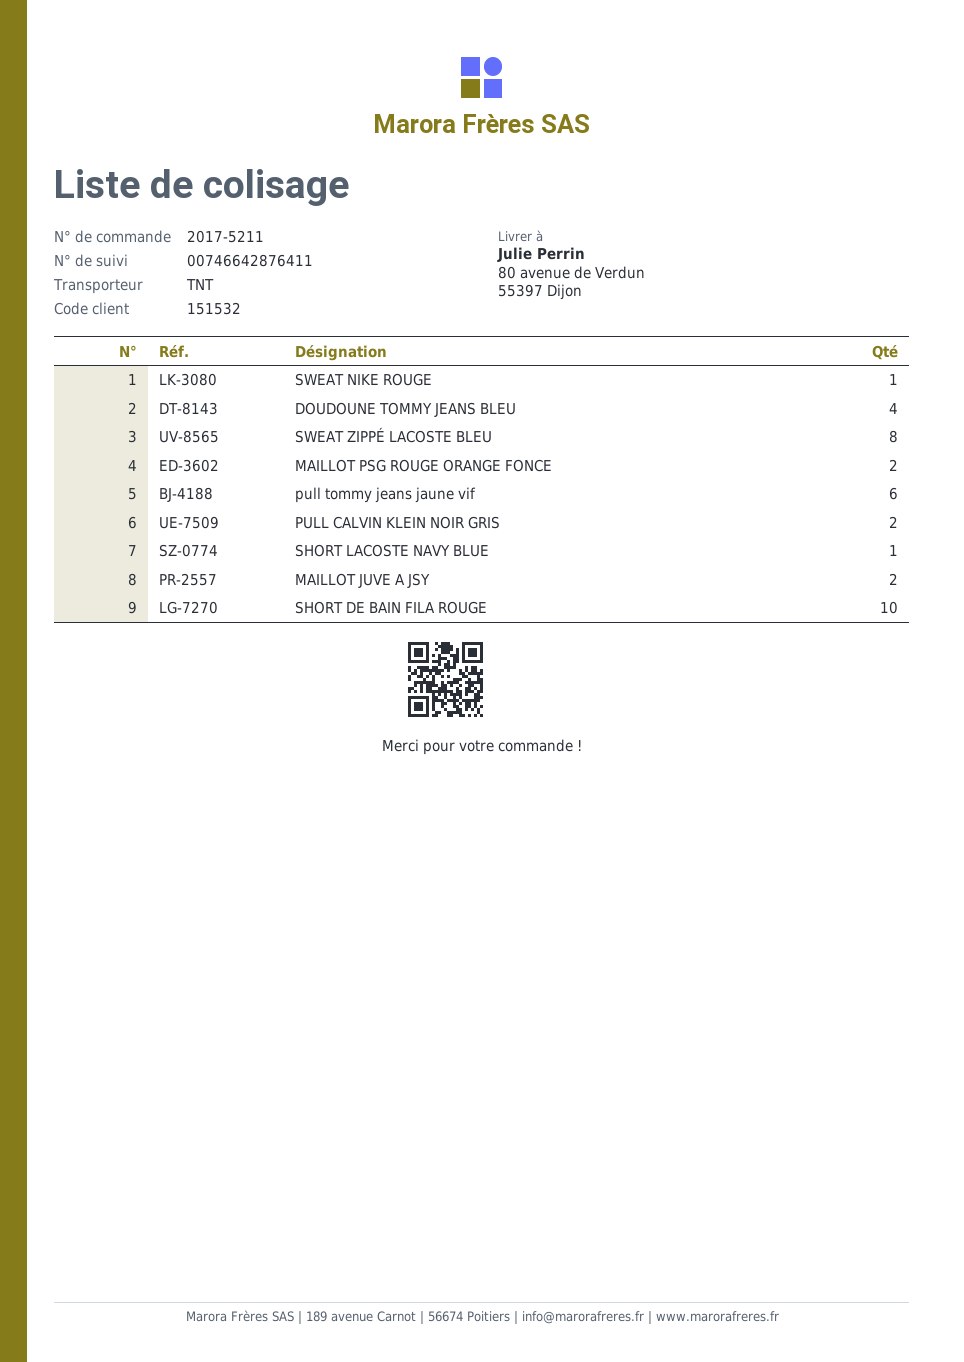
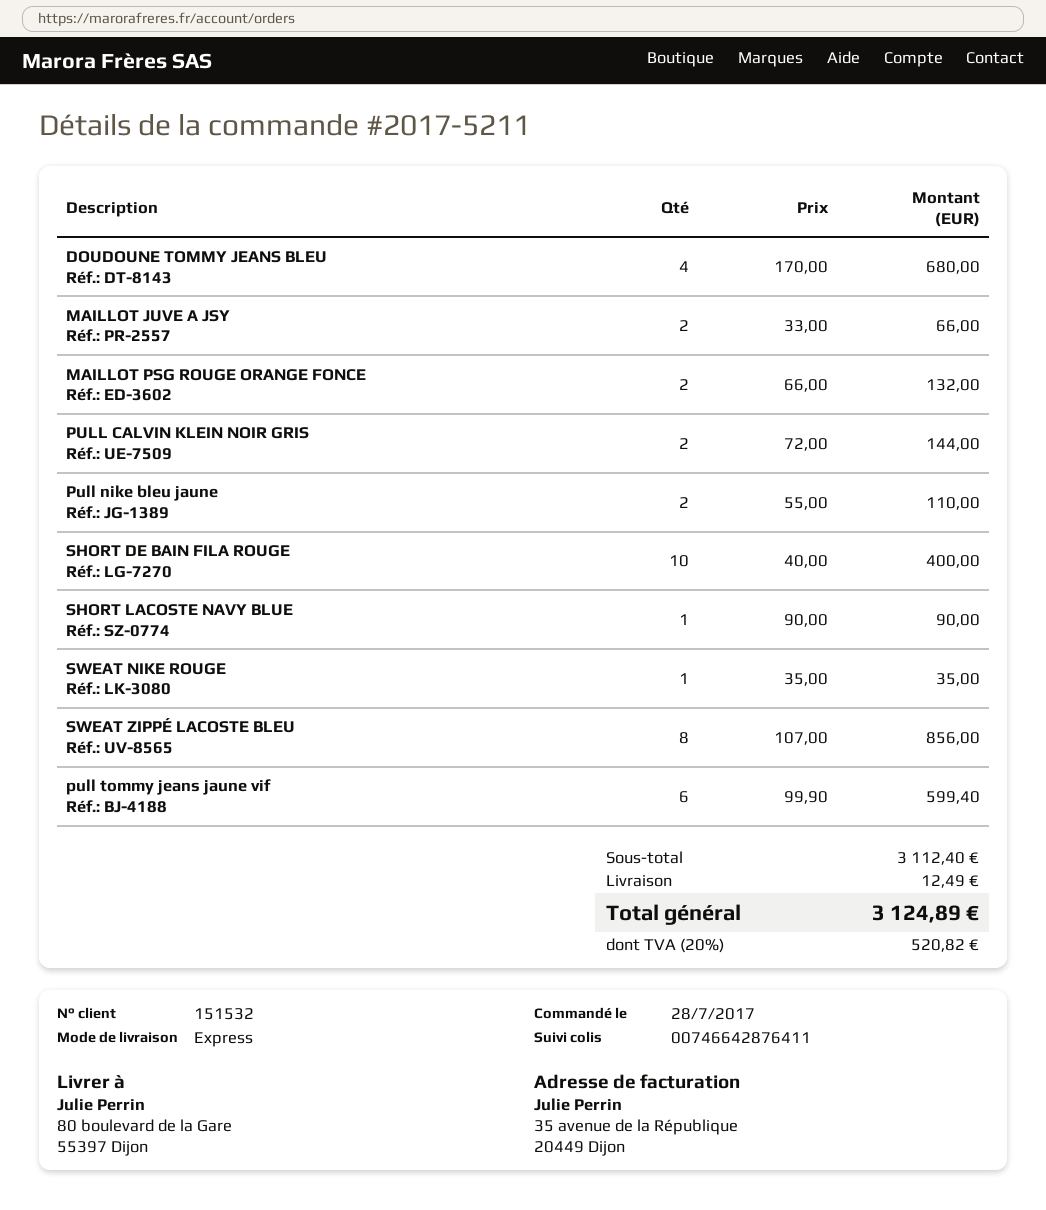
shipping method: TNT -> express
ship to: 80 avenue de Verdun, 55397 Dijon -> 80 boulevard de la Gare, 55397 Dijon
Pull nike bleu jaune: none -> 2

